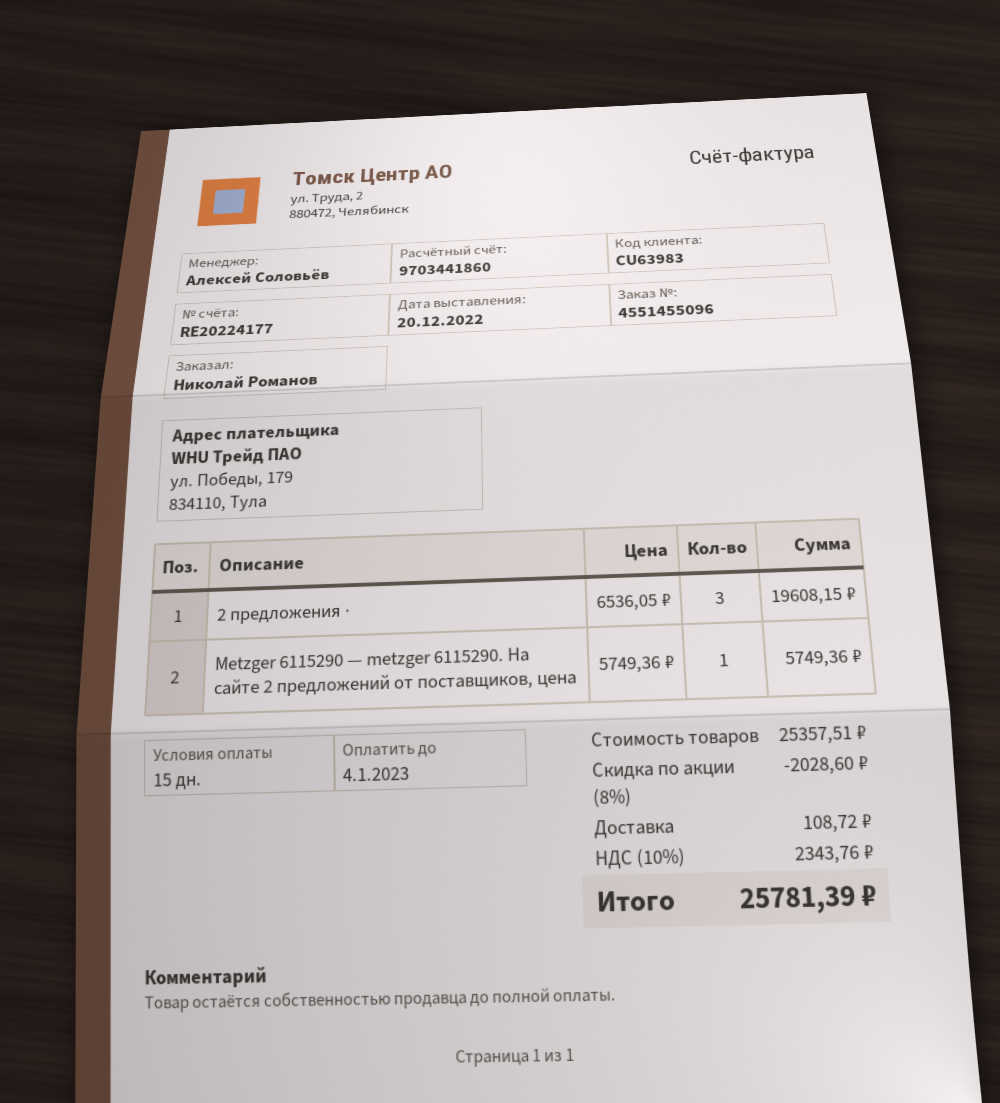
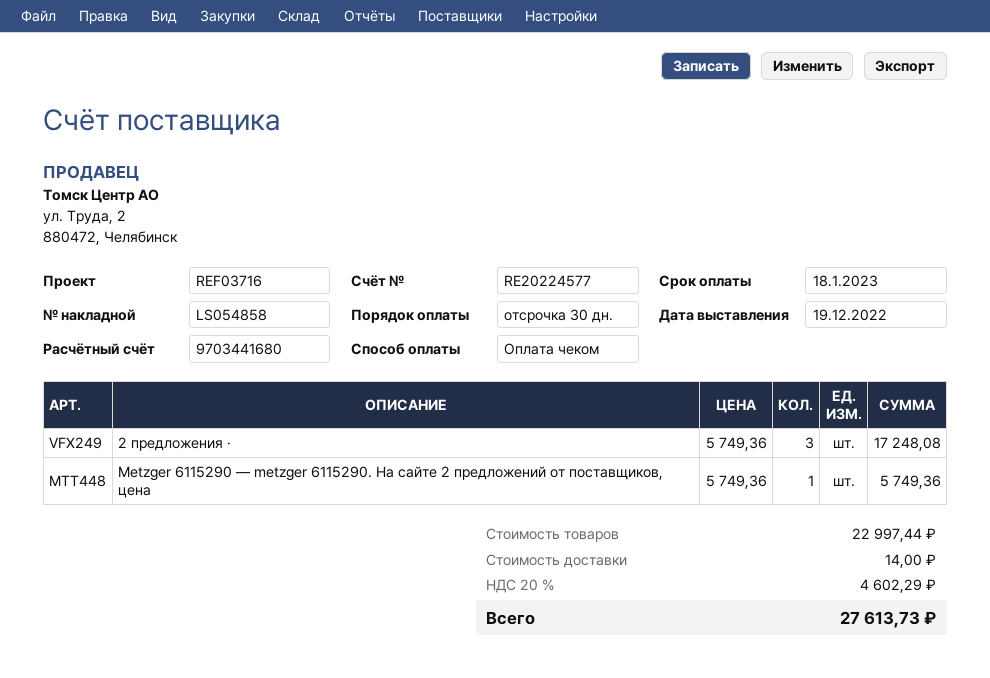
invoice number: RE20224177 -> RE20224577
invoice date: 2022-12-20 -> 2022-12-19
payment terms: 15 days -> 30 days
due date: 2023-01-04 -> 2023-01-18
bank account: 9703441860 -> 9703441680
2 предложения ·: 3 x 6536.05 = 19608.15 -> 3 x 5749.36 = 17248.08
subtotal: 25357.51 -> 22997.44
discount: 8% = 2028.60 -> none
shipping: 108.72 -> 14.00
tax: 10% = 2343.76 -> 20% = 4602.29
total: 25781.39 -> 27613.73

